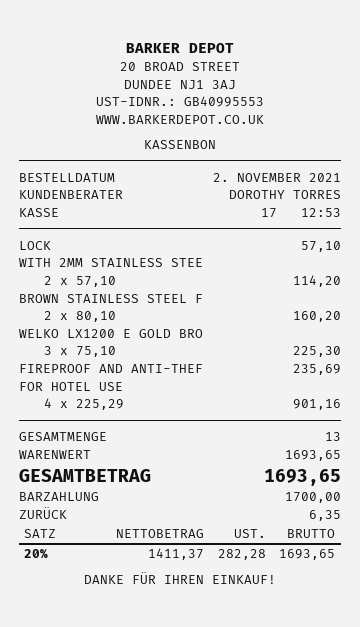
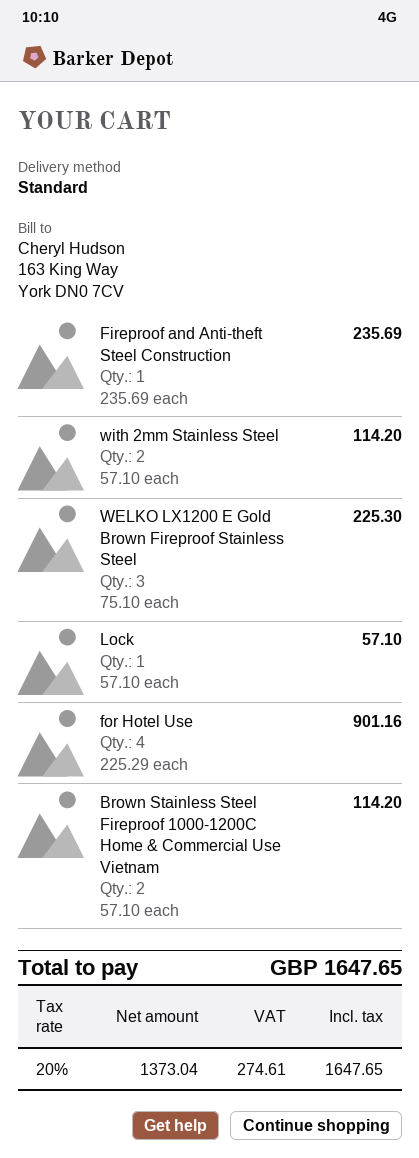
BROWN STAINLESS STEEL F: 2 x 80.10 = 160.20 -> 2 x 57.10 = 114.20
net: 1411.37 -> 1373.04
tax: 20% = 282.28 -> 20% = 274.61
total: 1693.65 -> 1647.65

